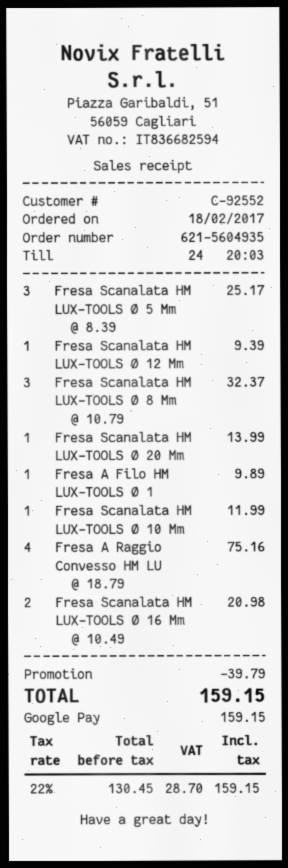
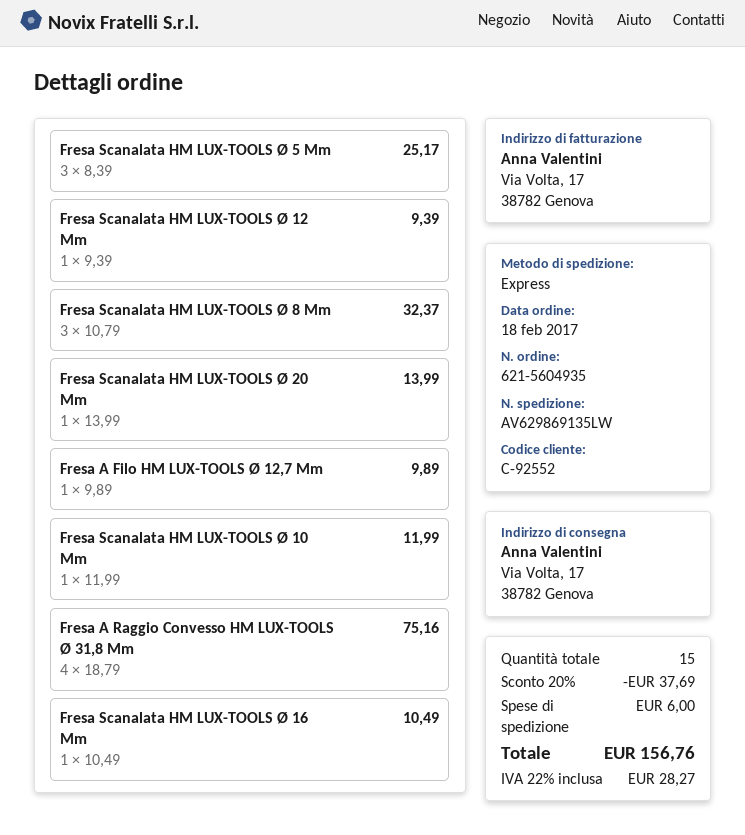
Fresa Scanalata HM LUX-TOOLS Ø 16 Mm: 2 x 10.49 = 20.98 -> 1 x 10.49 = 10.49
discount: 39.79 -> 37.69
shipping: none -> 6.00
tax: 22% = 28.70 -> 22% = 28.27
total: 159.15 -> 156.76

